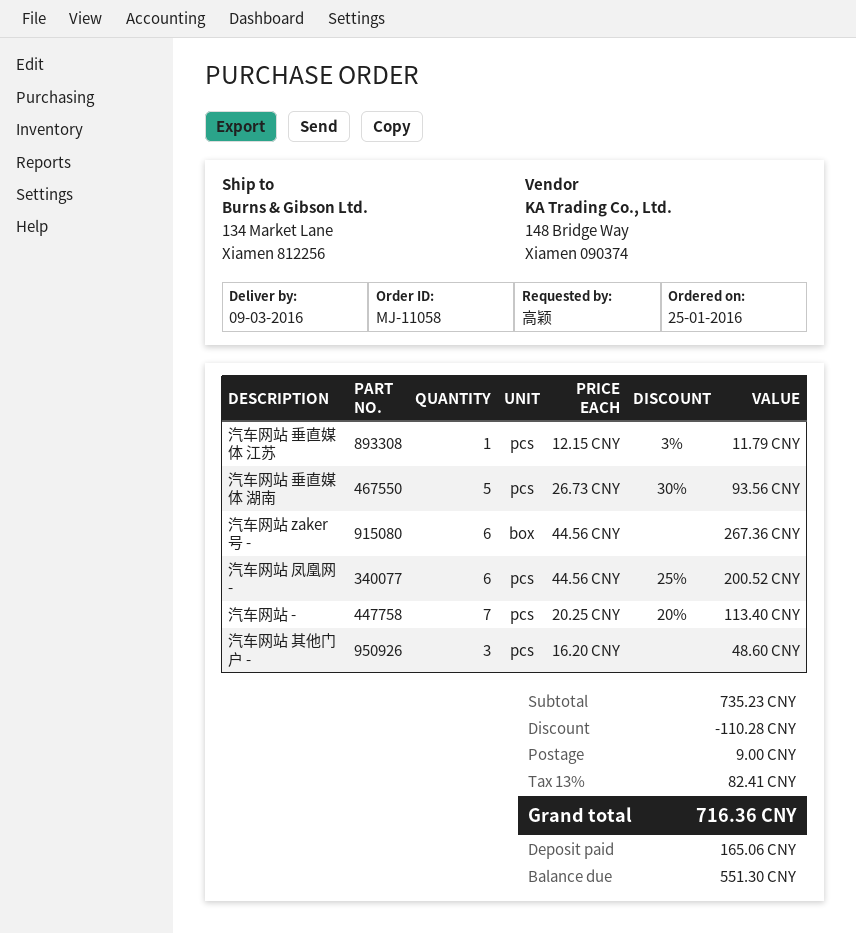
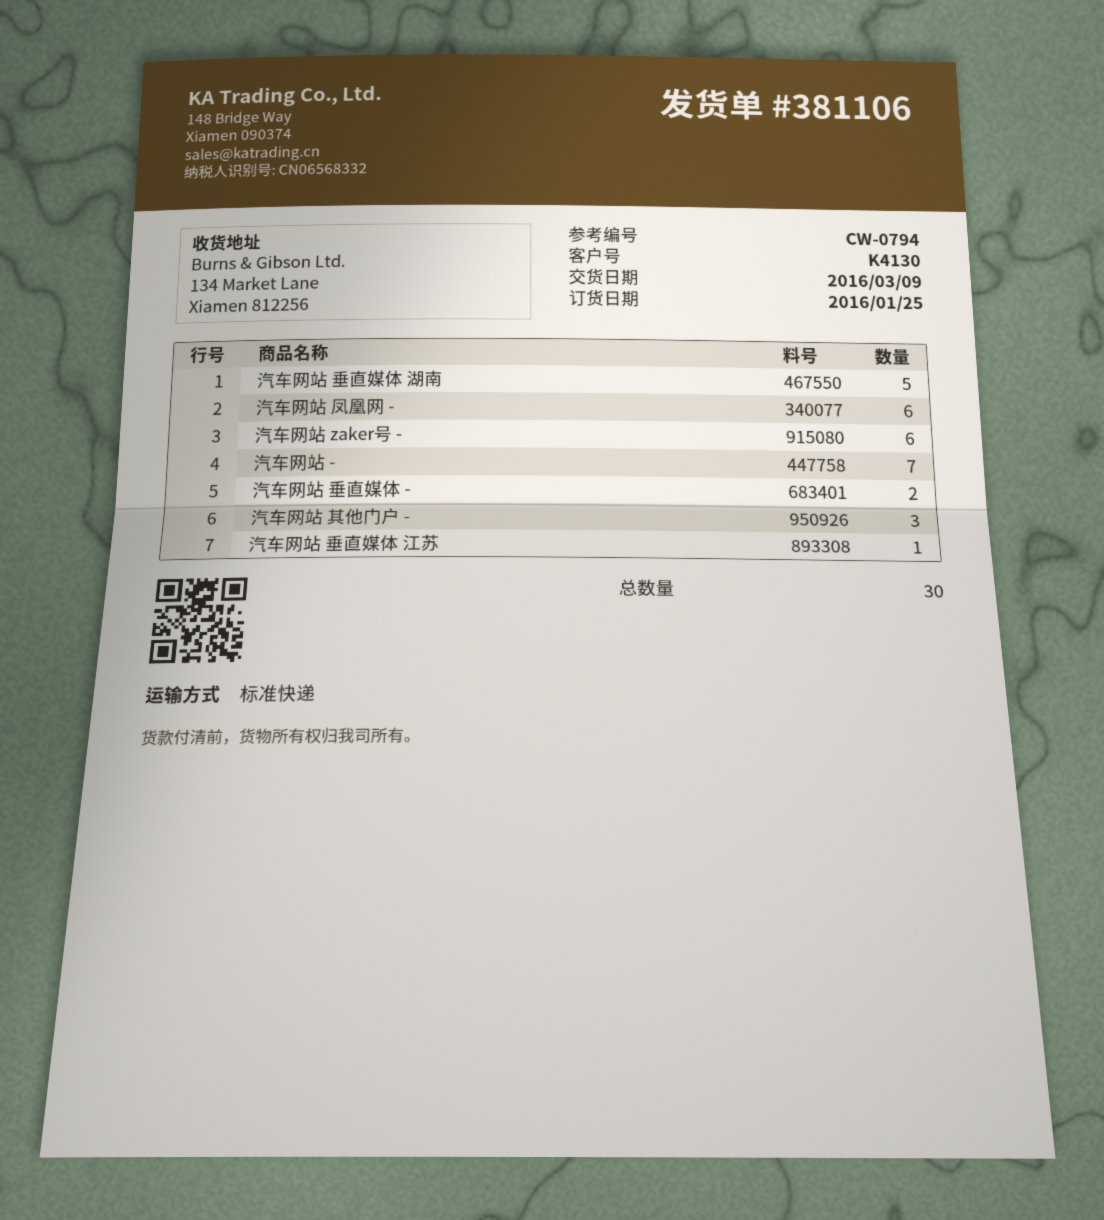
汽车网站 垂直媒体 -: none -> 2

